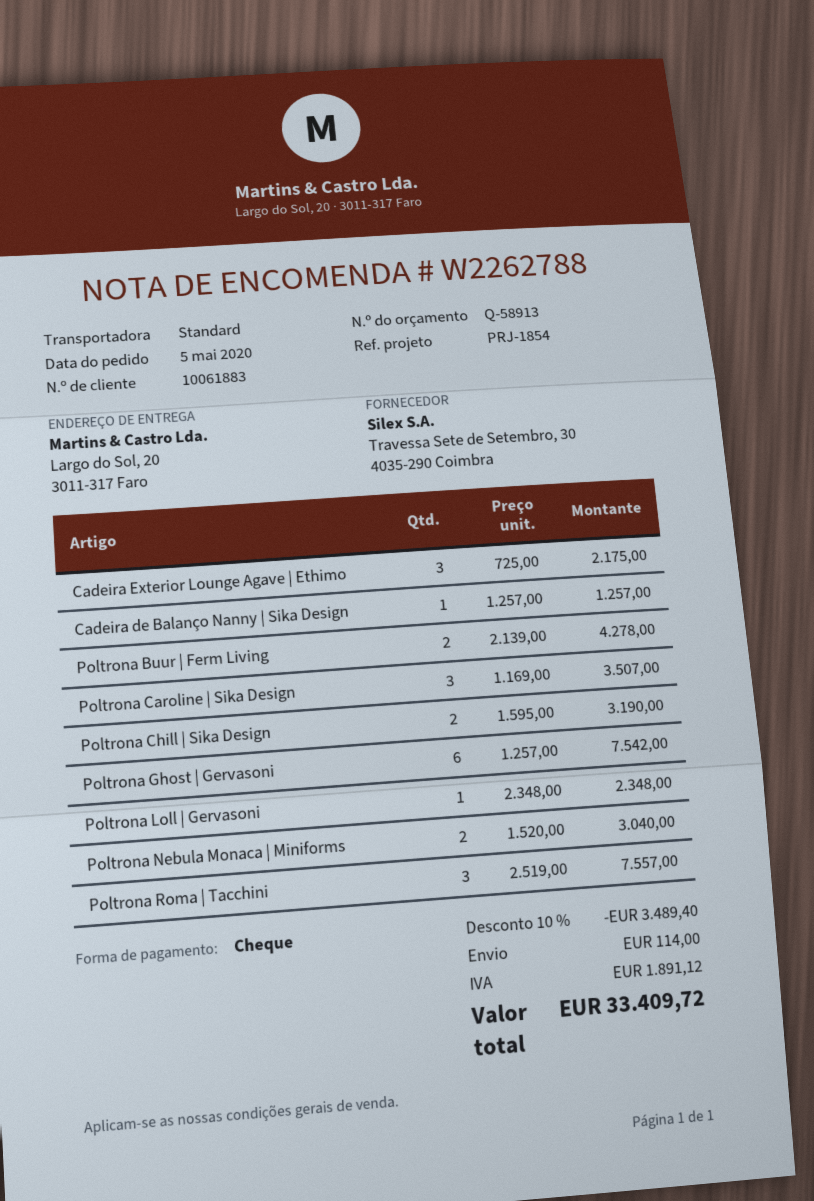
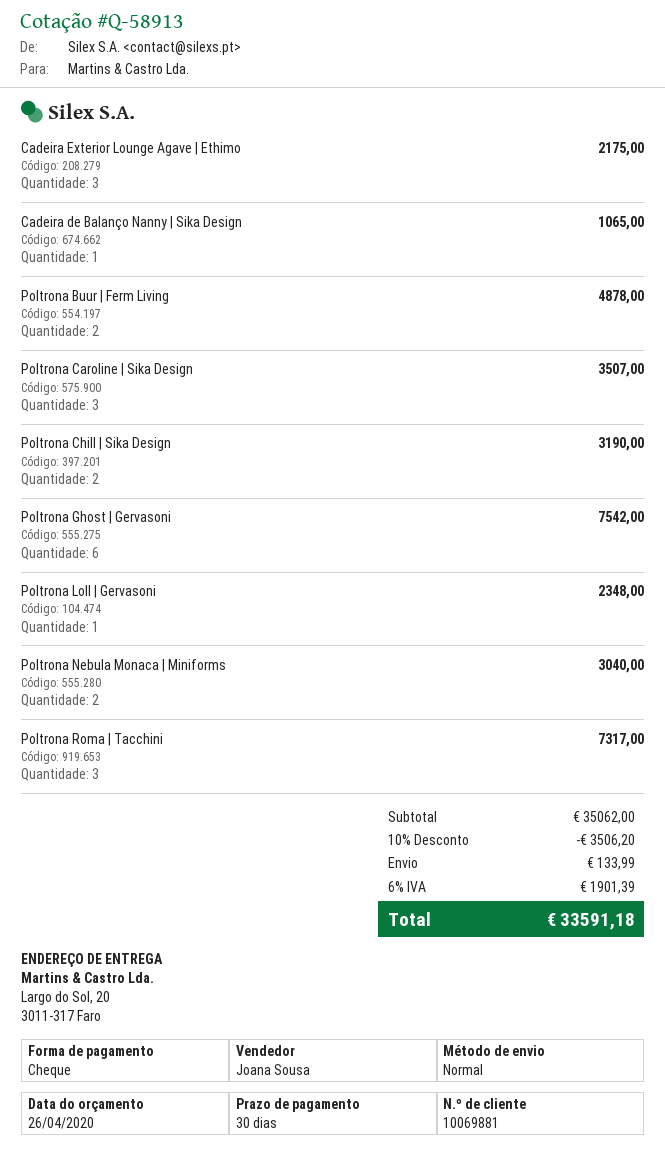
customer number: 10061883 -> 10069881
Cadeira de Balanço Nanny | Sika Design: 1 for 1257.00 -> 1 for 1065.00
Poltrona Buur | Ferm Living: 2 for 4278.00 -> 2 for 4878.00
Poltrona Roma | Tacchini: 3 for 7557.00 -> 3 for 7317.00
discount: 10% = 3489.40 -> 10% = 3506.20
shipping: 114.00 -> 133.99
tax: 1891.12 -> 1901.39
total: 33409.72 -> 33591.18

